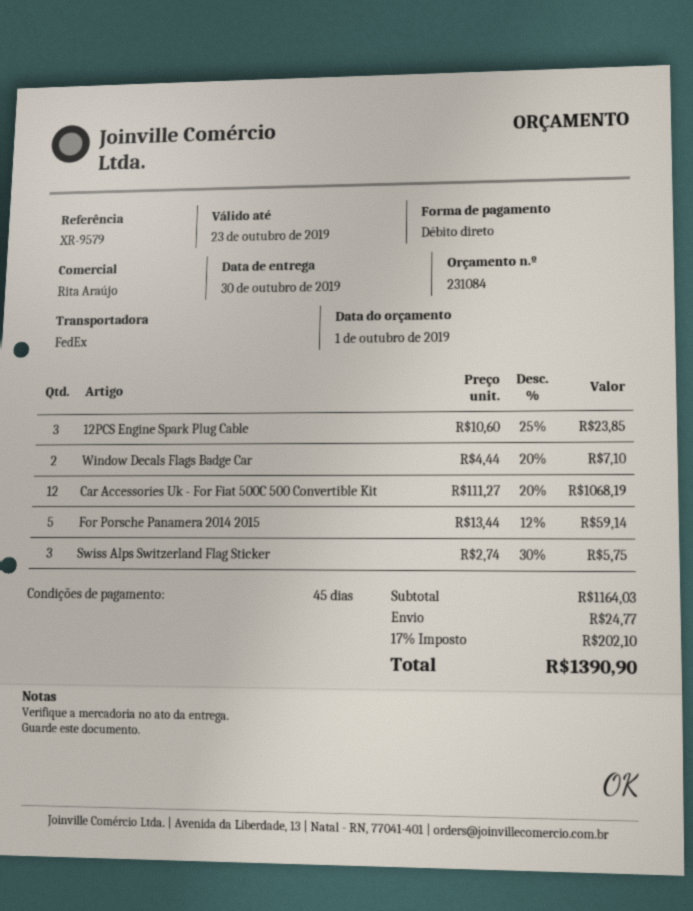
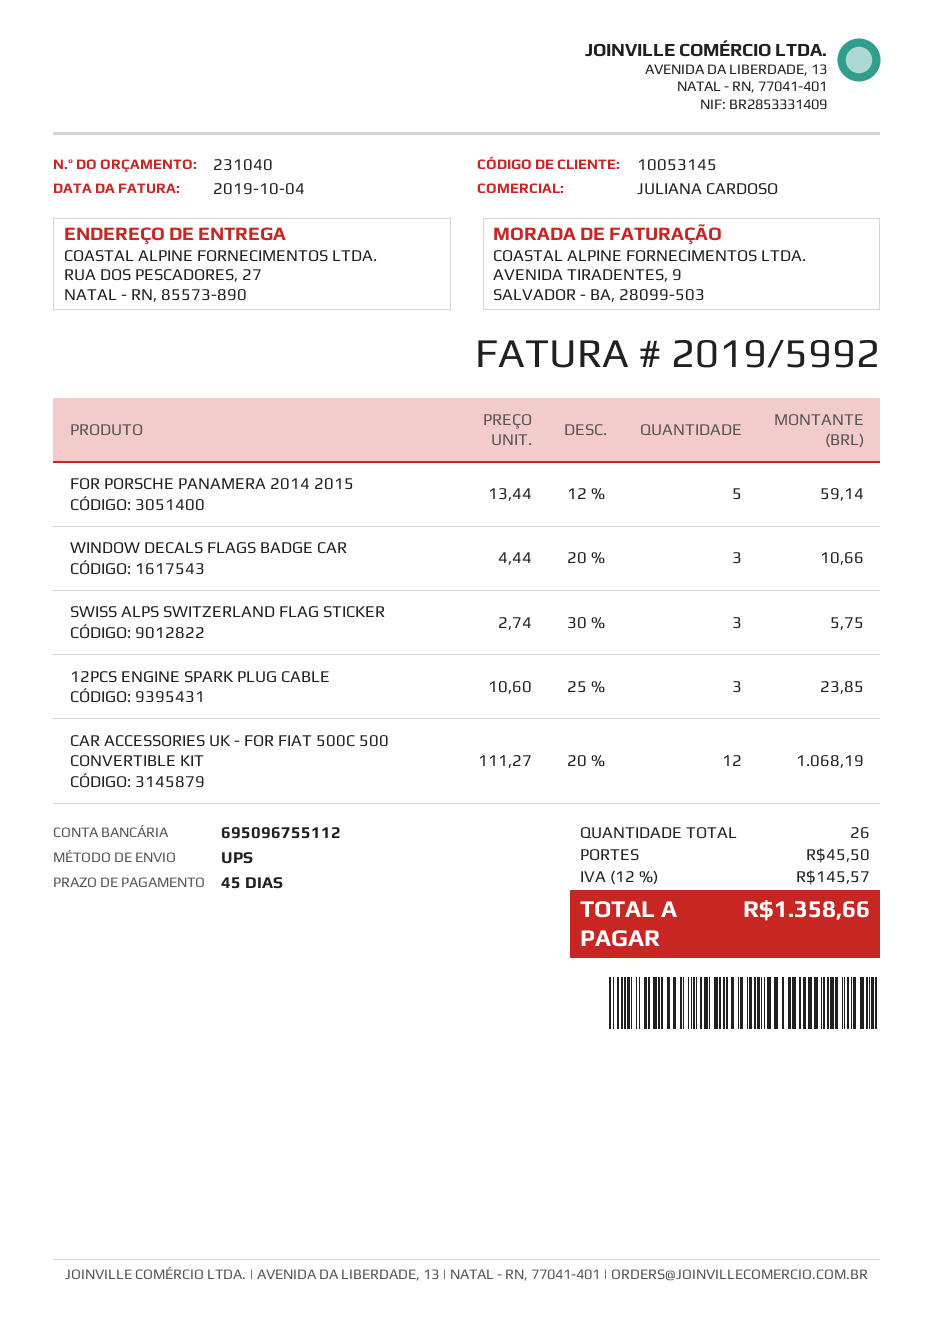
quote number: 231084 -> 231040
sales rep: Rita Araújo -> JULIANA CARDOSO
shipping method: FedEx -> UPS
Window Decals Flags Badge Car: 2 x 4.44 - 20% = 7.10 -> 3 x 4.44 - 20% = 10.66
shipping: 24.77 -> 45.50
tax: 17% = 202.10 -> 12% = 145.57
total: 1390.90 -> 1358.66

